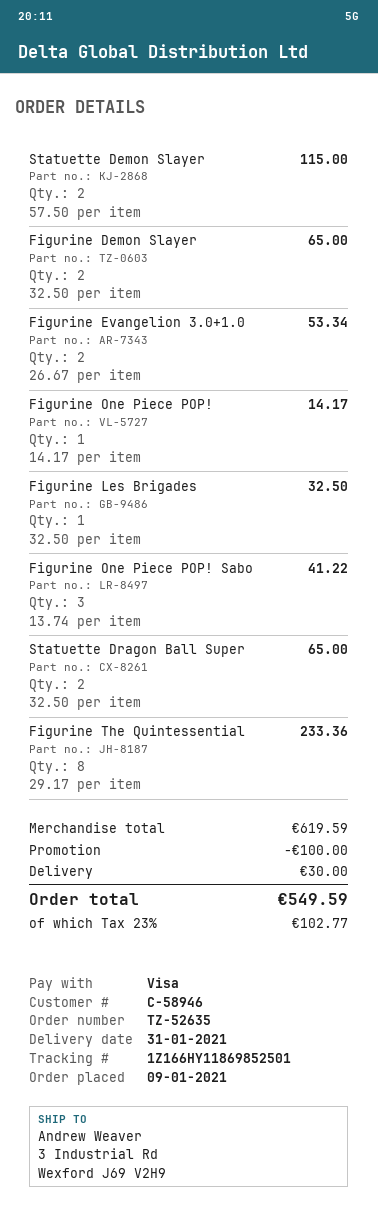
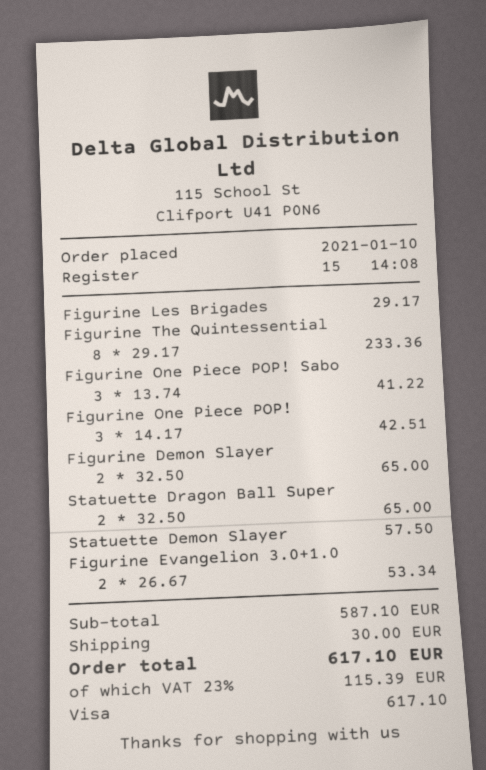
order date: 2021-01-09 -> 2021-01-10
Statuette Demon Slayer: 2 x 57.50 = 115.00 -> 1 x 57.50 = 57.50
Figurine One Piece POP!: 1 x 14.17 = 14.17 -> 3 x 14.17 = 42.51
Figurine Les Brigades: 1 x 32.50 = 32.50 -> 1 x 29.17 = 29.17
subtotal: 619.59 -> 587.10
discount: 100.00 -> none
tax: 23% = 102.77 -> 23% = 115.39
total: 549.59 -> 617.10

